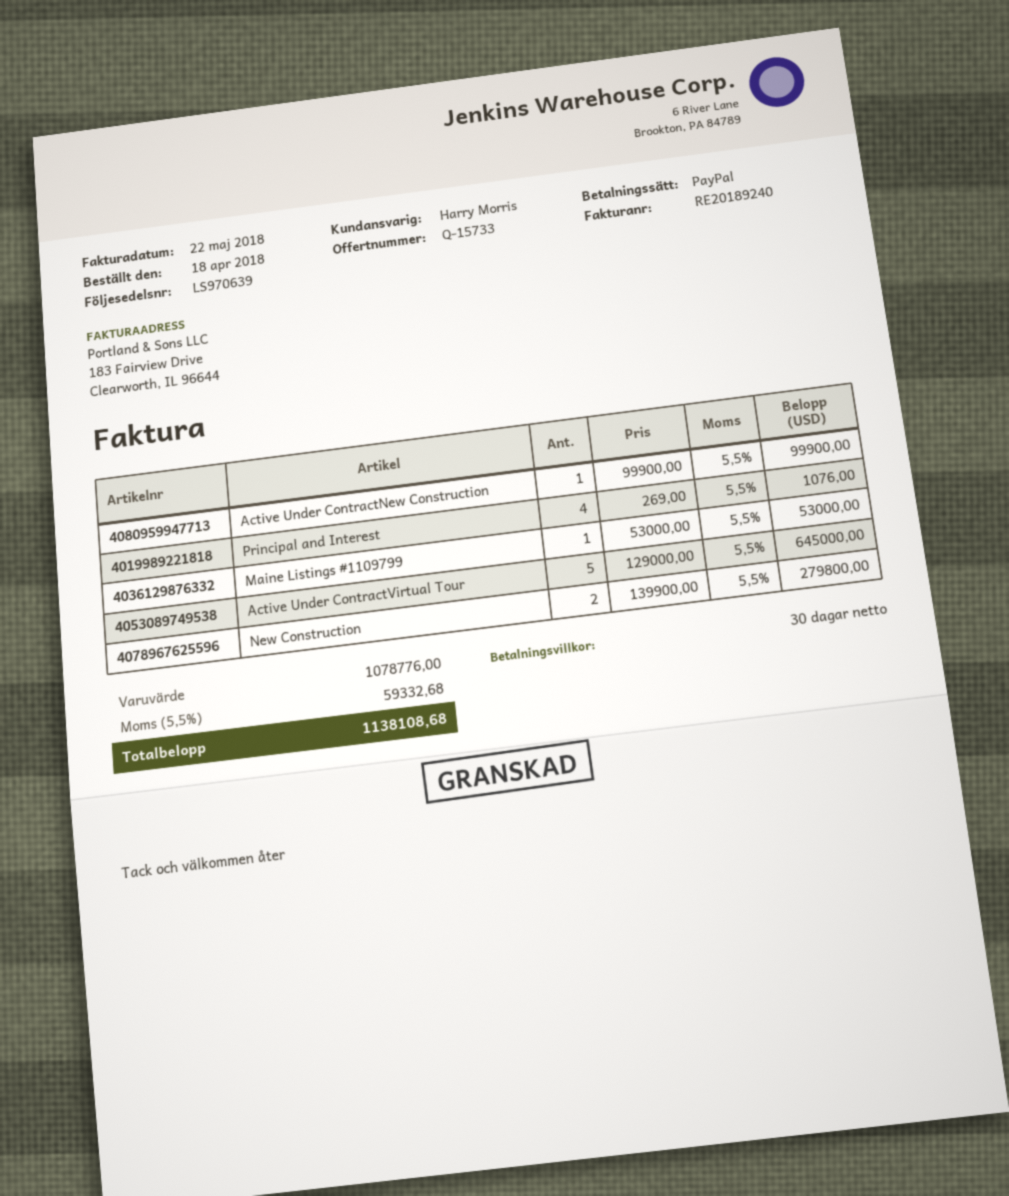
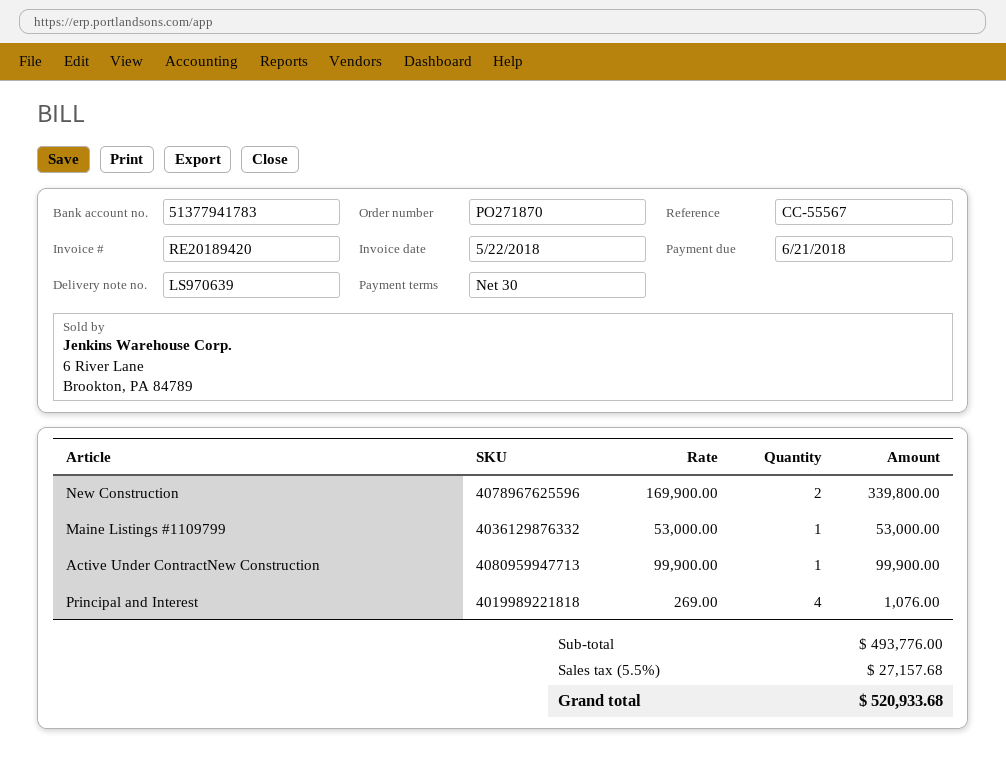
invoice number: RE20189240 -> RE20189420
Active Under ContractVirtual Tour: 5 x 129000.00 = 645000.00 -> none
New Construction: 2 x 139900.00 = 279800.00 -> 2 x 169900.00 = 339800.00
subtotal: 1078776.00 -> 493776.00
tax: 5.5% = 59332.68 -> 5.5% = 27157.68
total: 1138108.68 -> 520933.68

